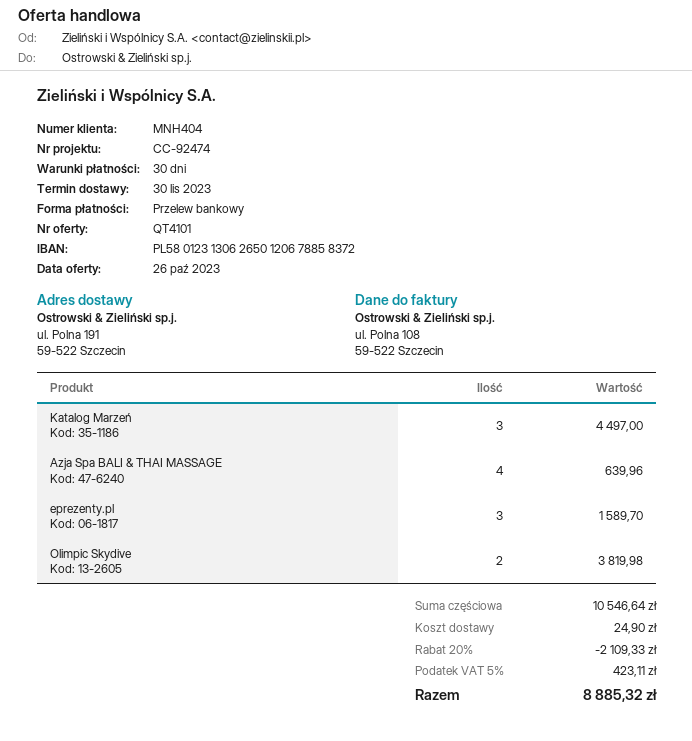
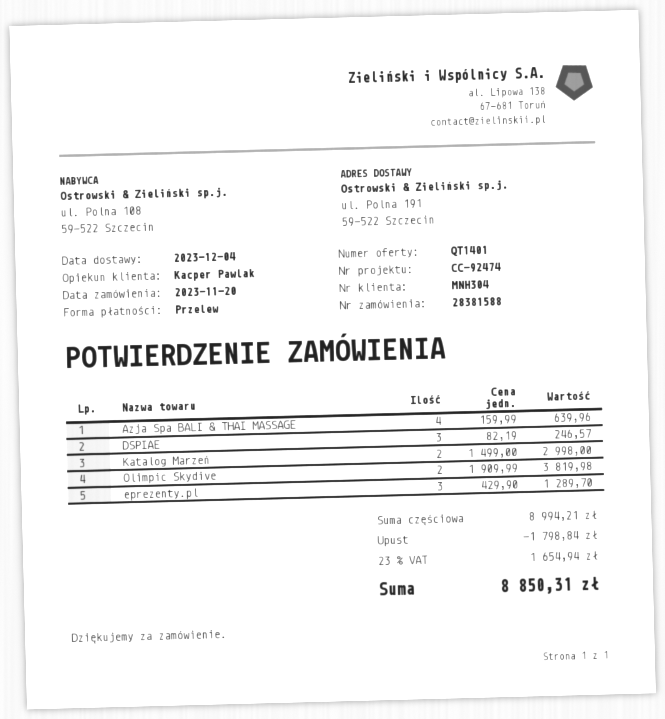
quote number: QT4101 -> QT1401
delivery date: 2023-11-30 -> 2023-12-04
customer number: MNH404 -> MNH304
Katalog Marzeń: 3 for 4497.00 -> 2 for 2998.00
eprezenty.pl: 3 for 1589.70 -> 3 for 1289.70
DSPIAE: none -> 3 for 246.57
subtotal: 10546.64 -> 8994.21
discount: 2109.33 -> 1798.84
shipping: 24.90 -> none
tax: 5% = 423.11 -> 23% = 1654.94
total: 8885.32 -> 8850.31

